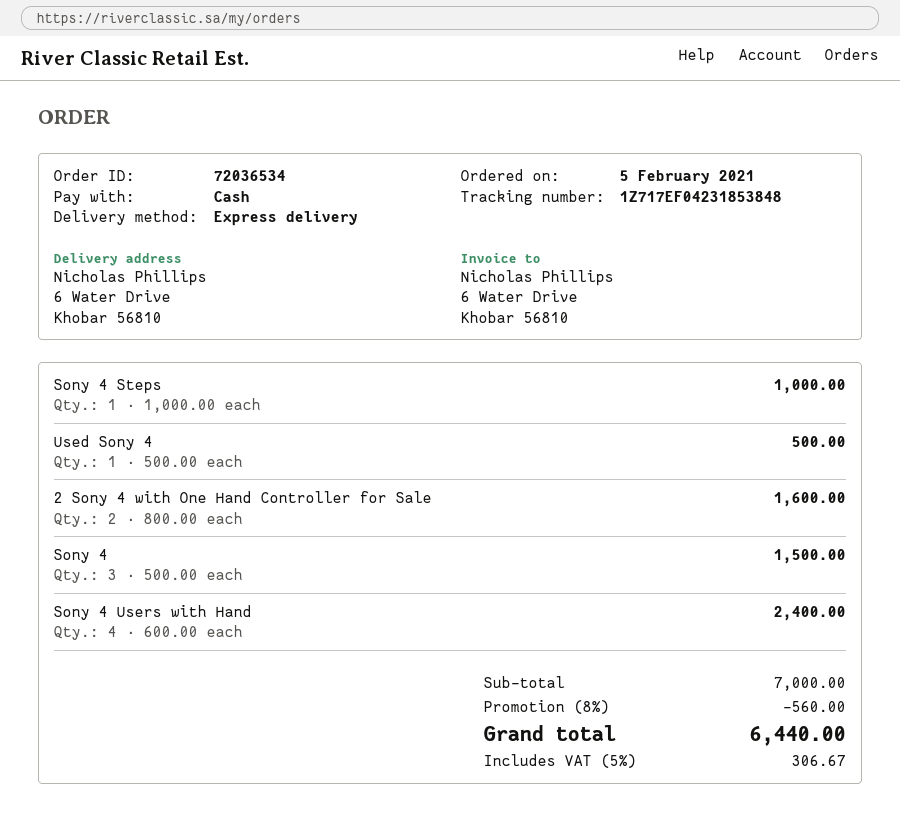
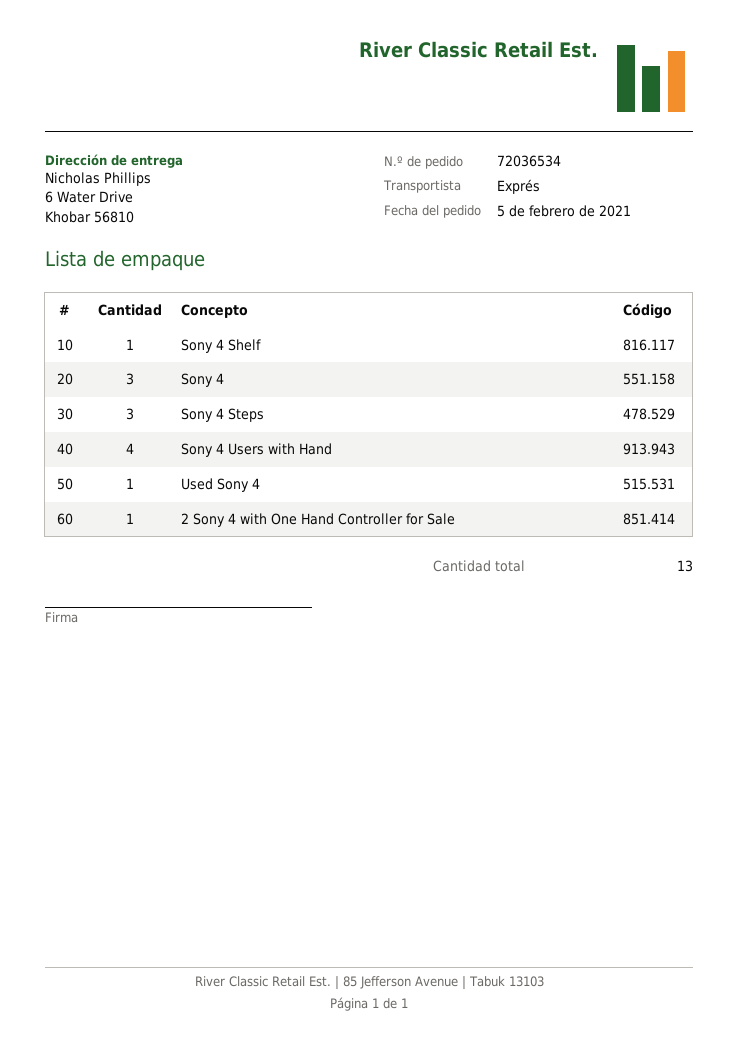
Sony 4 Steps: 1 -> 3
2 Sony 4 with One Hand Controller for Sale: 2 -> 1
Sony 4 Shelf: none -> 1

